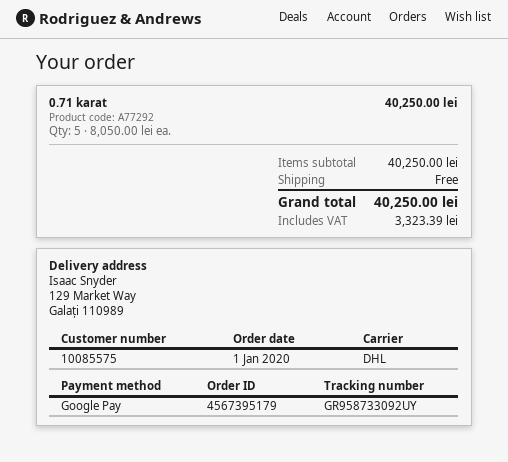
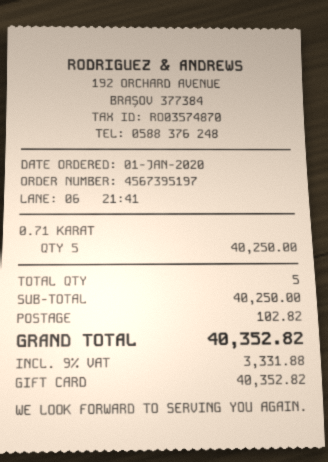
order number: 4567395179 -> 4567395197
payment method: Google Pay -> gift card
shipping: 0.00 -> 102.82
tax: 3323.39 -> 3331.88
total: 40250.00 -> 40352.82

